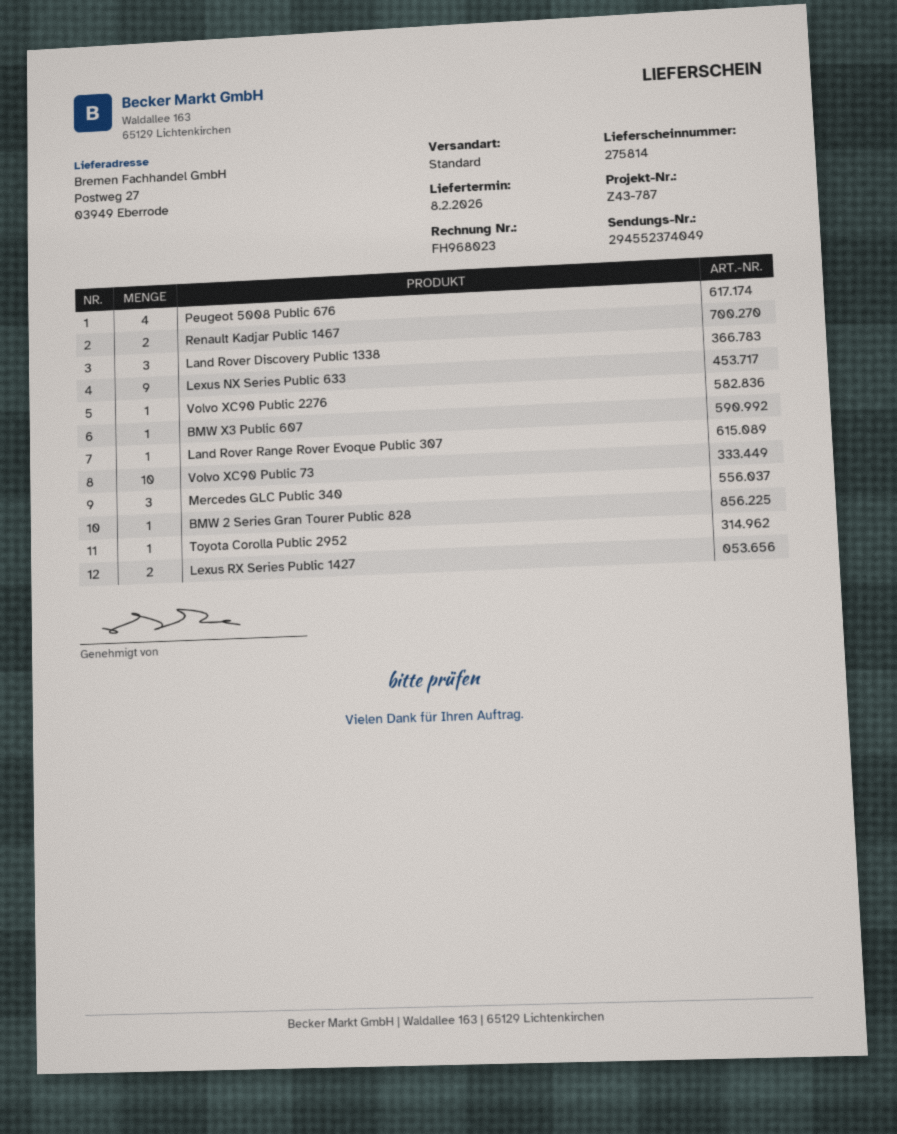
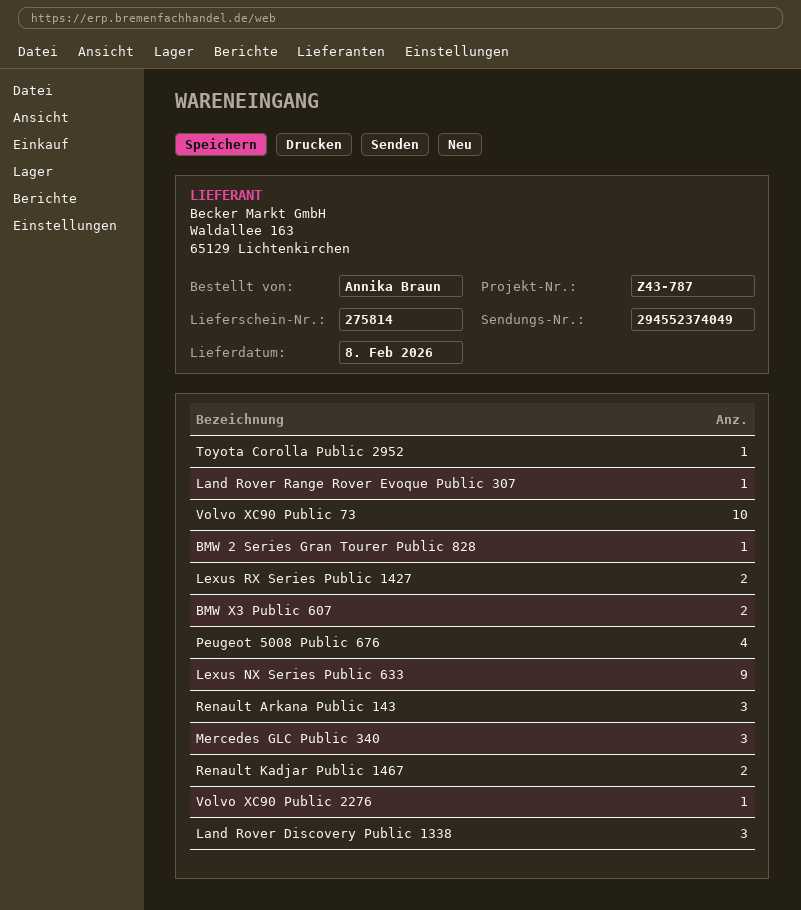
BMW X3 Public 607: 1 -> 2
Renault Arkana Public 143: none -> 3

